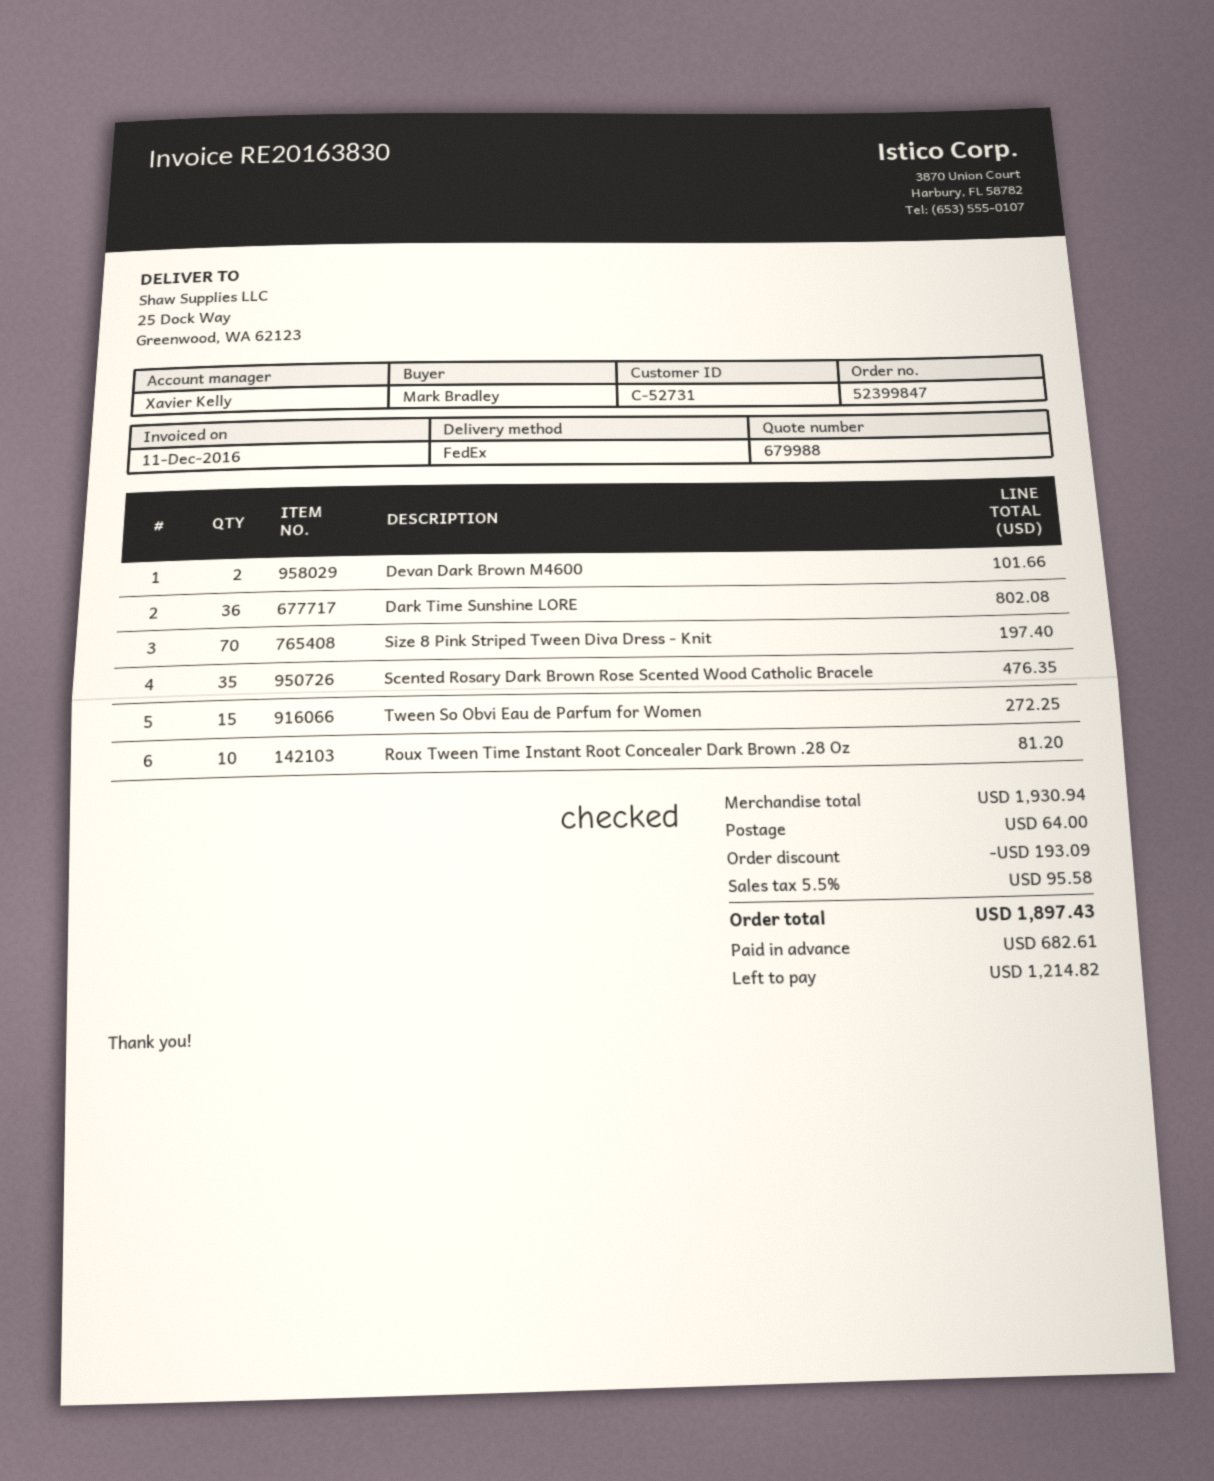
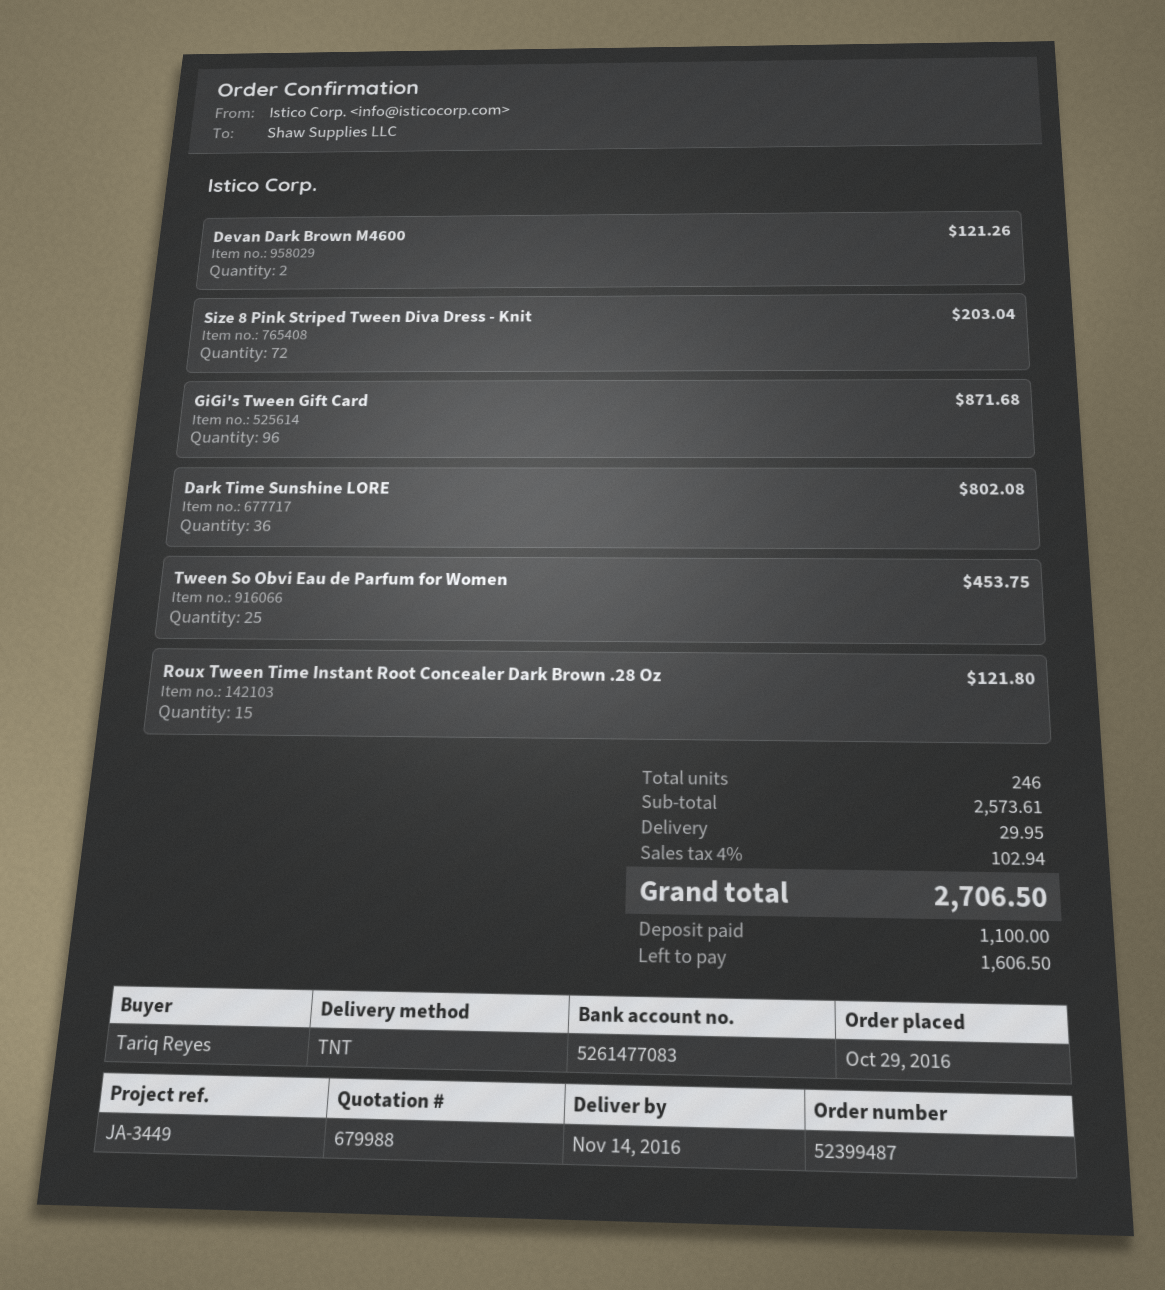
order number: 52399847 -> 52399487
ordered by: Mark Bradley -> Tariq Reyes
shipping method: FedEx -> TNT
Devan Dark Brown M4600: 2 for 101.66 -> 2 for 121.26
Size 8 Pink Striped Tween Diva Dress - Knit: 70 for 197.40 -> 72 for 203.04
Scented Rosary Dark Brown Rose Scented Wood Catholic Bracele: 35 for 476.35 -> none
Tween So Obvi Eau de Parfum for Women: 15 for 272.25 -> 25 for 453.75
Roux Tween Time Instant Root Concealer Dark Brown .28 Oz: 10 for 81.20 -> 15 for 121.80
GiGi's Tween Gift Card: none -> 96 for 871.68
subtotal: 1930.94 -> 2573.61
discount: 193.09 -> none
shipping: 64.00 -> 29.95
tax: 5.5% = 95.58 -> 4% = 102.94
total: 1897.43 -> 2706.50
deposit: 682.61 -> 1100.00
balance: 1214.82 -> 1606.50

